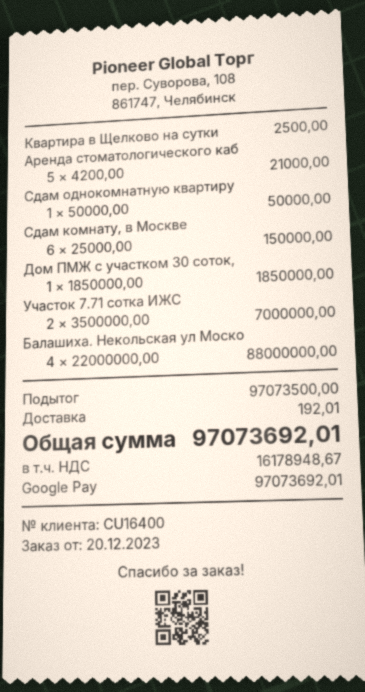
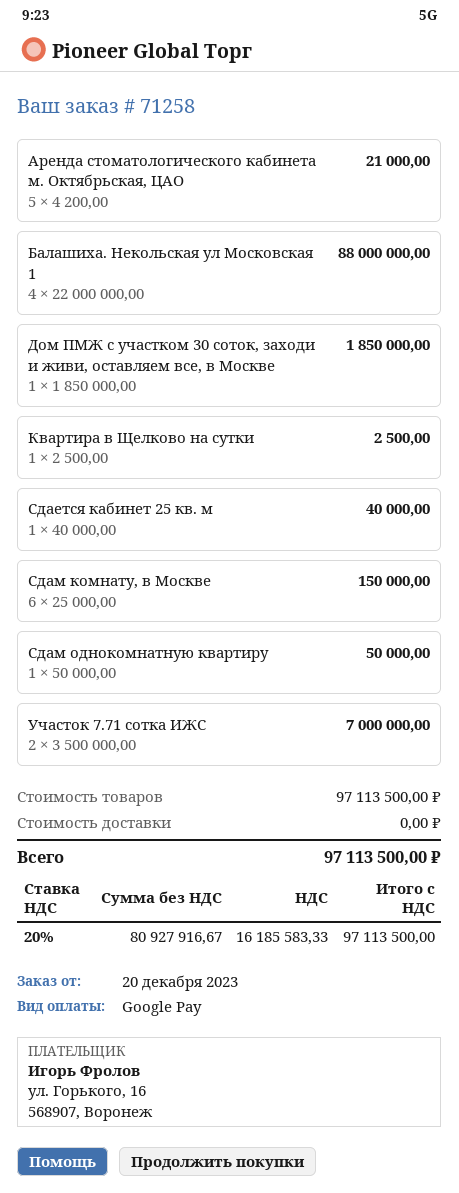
Сдается кабинет 25 кв. м: none -> 1 x 40000.00 = 40000.00
subtotal: 97073500.00 -> 97113500.00
shipping: 192.01 -> 0.00
tax: 16178948.67 -> 16185583.33
total: 97073692.01 -> 97113500.00

